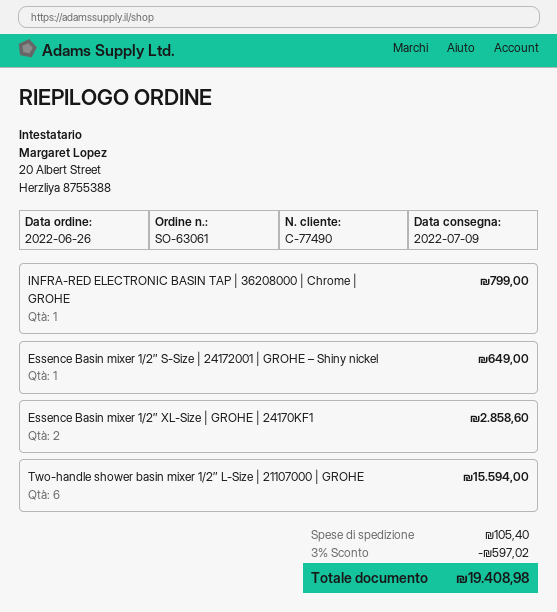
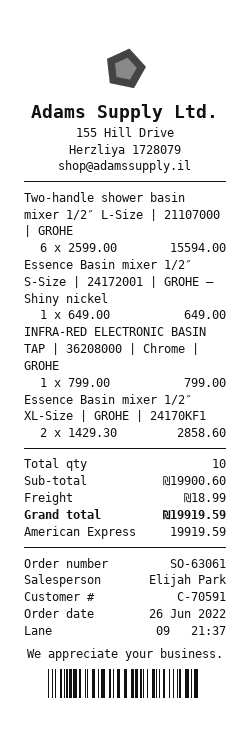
customer number: C-77490 -> C-70591
discount: 3% = 597.02 -> none
shipping: 105.40 -> 18.99
total: 19408.98 -> 19919.59

